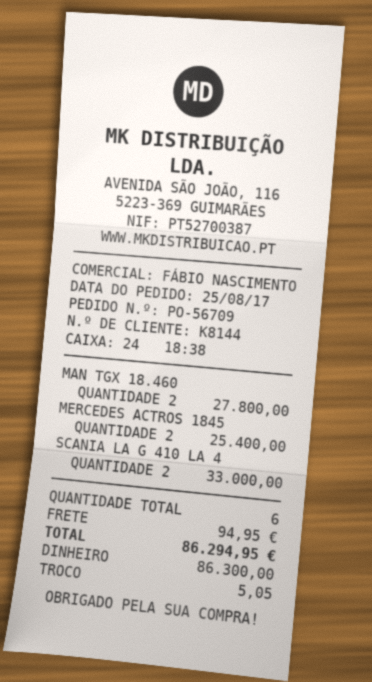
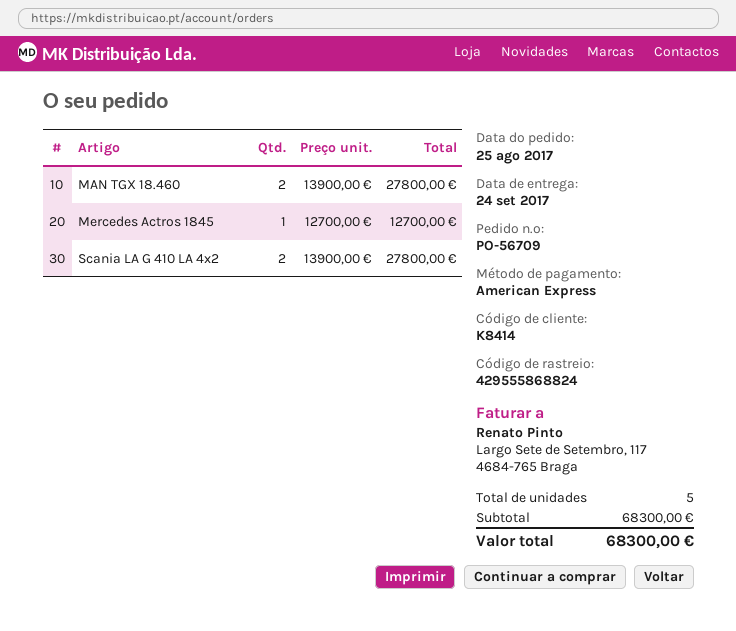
customer number: K8144 -> K8414
payment method: cash -> American Express
MERCEDES ACTROS 1845: 2 for 25400.00 -> 1 for 12700.00
SCANIA LA G 410 LA 4: 2 for 33000.00 -> 2 for 27800.00
total quantity: 6 -> 5
shipping: 94.95 -> none
total: 86294.95 -> 68300.00

